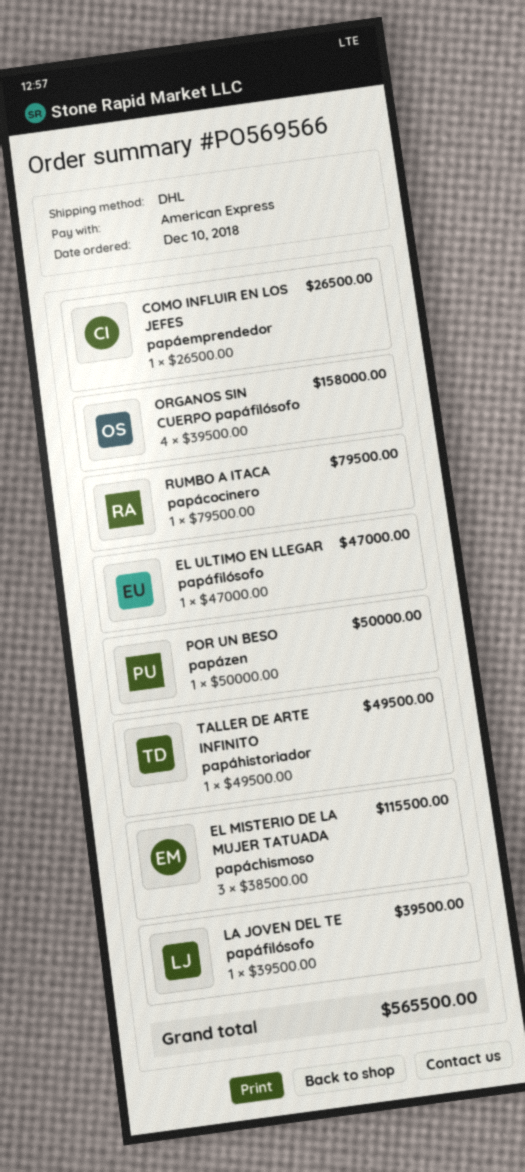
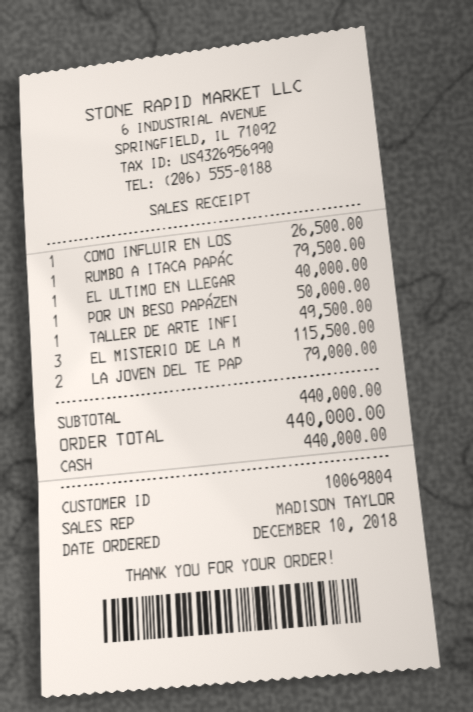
payment method: American Express -> cash
ORGANOS SIN CUERPO papáfilósofo: 4 for 158000.00 -> none
EL ULTIMO EN LLEGAR papáfilósofo: 1 for 47000.00 -> 1 for 40000.00
LA JOVEN DEL TE papáfilósofo: 1 for 39500.00 -> 2 for 79000.00
total: 565500.00 -> 440000.00

